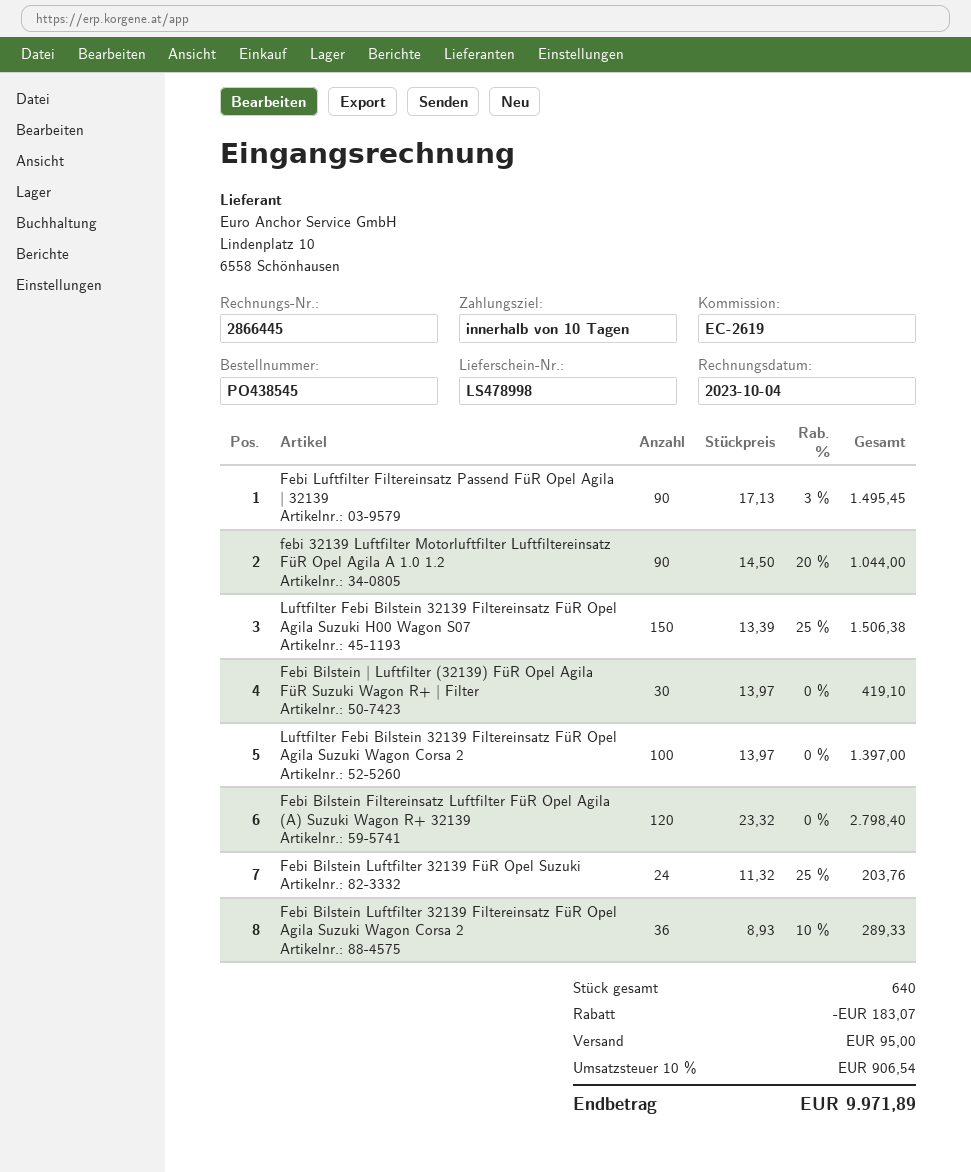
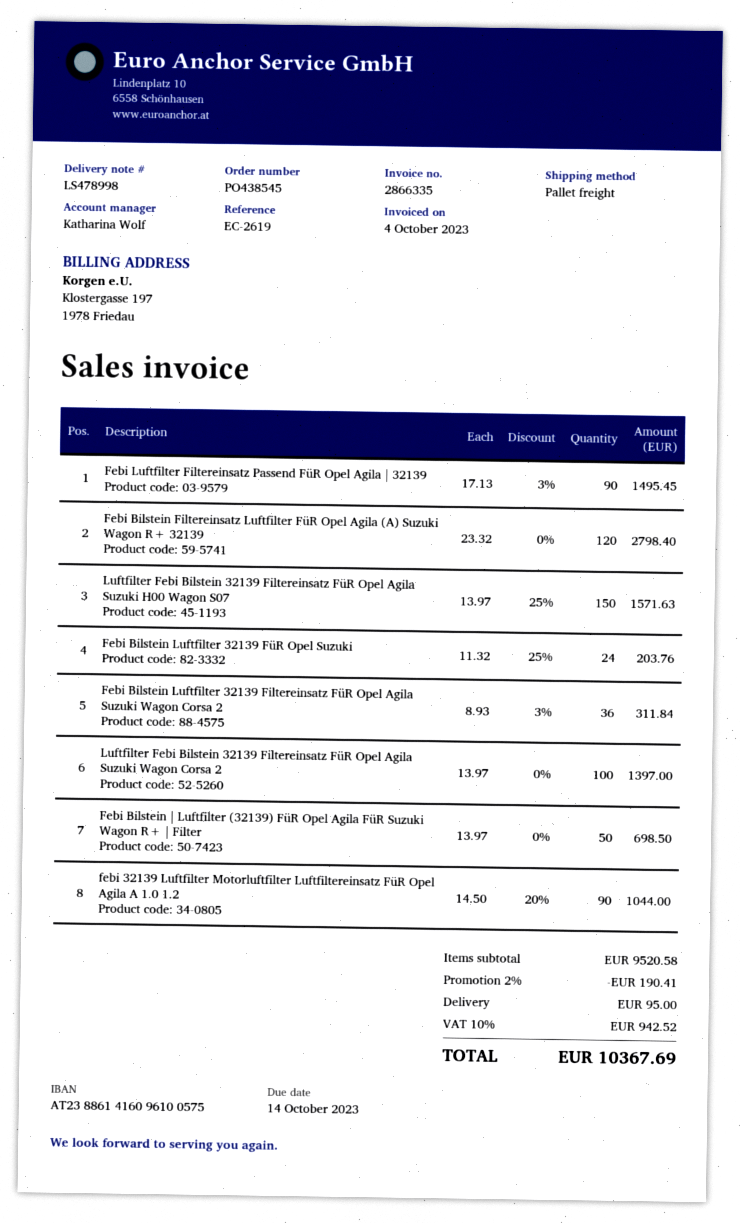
invoice number: 2866445 -> 2866335
Luftfilter Febi Bilstein 32139 Filtereinsatz FüR Opel Agila Suzuki H00 Wagon S07: 150 x 13.39 - 25% = 1506.38 -> 150 x 13.97 - 25% = 1571.63
Febi Bilstein | Luftfilter (32139) FüR Opel Agila FüR Suzuki Wagon R+ | Filter: 30 x 13.97 = 419.10 -> 50 x 13.97 = 698.50
Febi Bilstein Luftfilter 32139 Filtereinsatz FüR Opel Agila Suzuki Wagon Corsa 2: 36 x 8.93 - 10% = 289.33 -> 36 x 8.93 - 3% = 311.84
discount: 183.07 -> 190.41
tax: 10% = 906.54 -> 10% = 942.52
total: 9971.89 -> 10367.69

